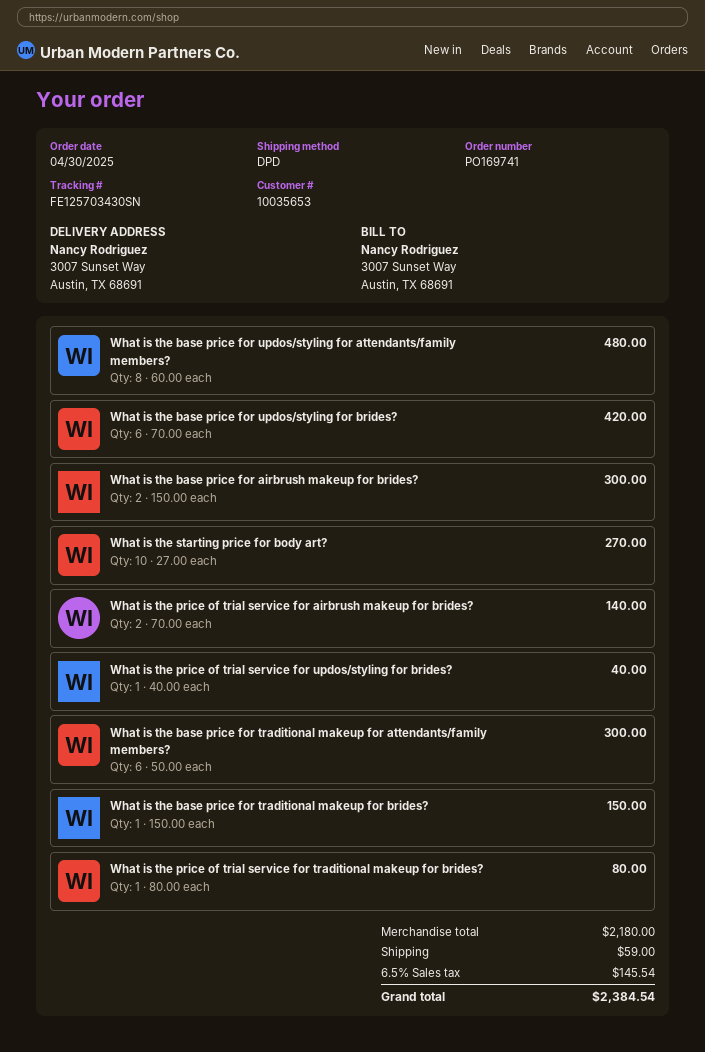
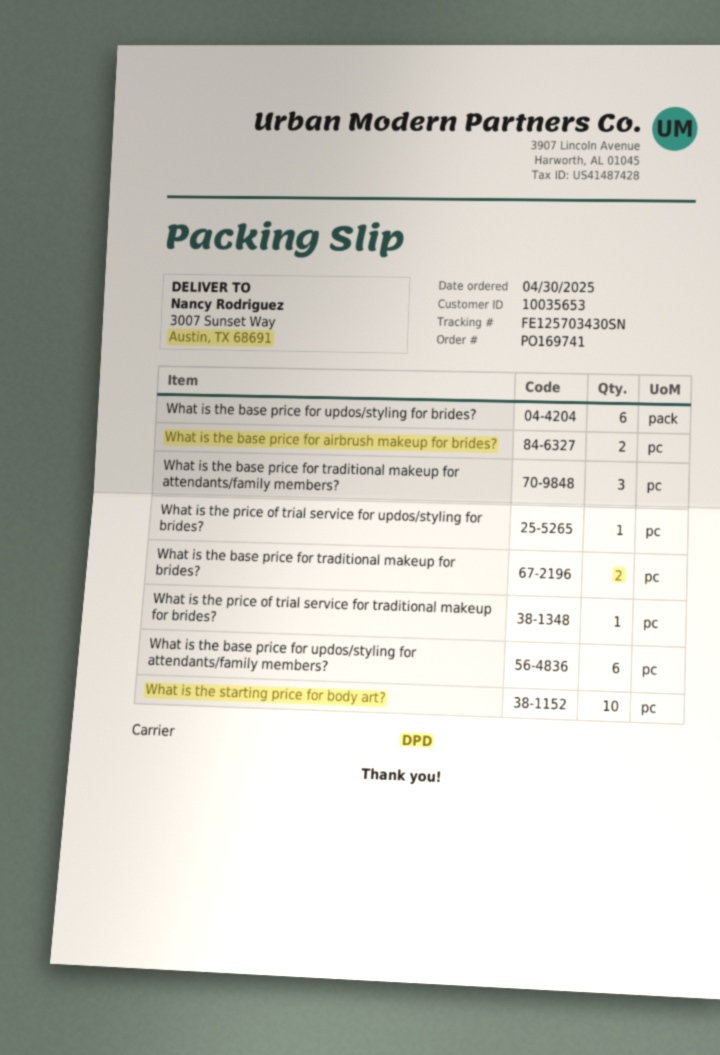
What is the base price for updos/styling for attendants/family members?: 8 -> 6
What is the price of trial service for airbrush makeup for brides?: 2 -> none
What is the base price for traditional makeup for attendants/family members?: 6 -> 3
What is the base price for traditional makeup for brides?: 1 -> 2

